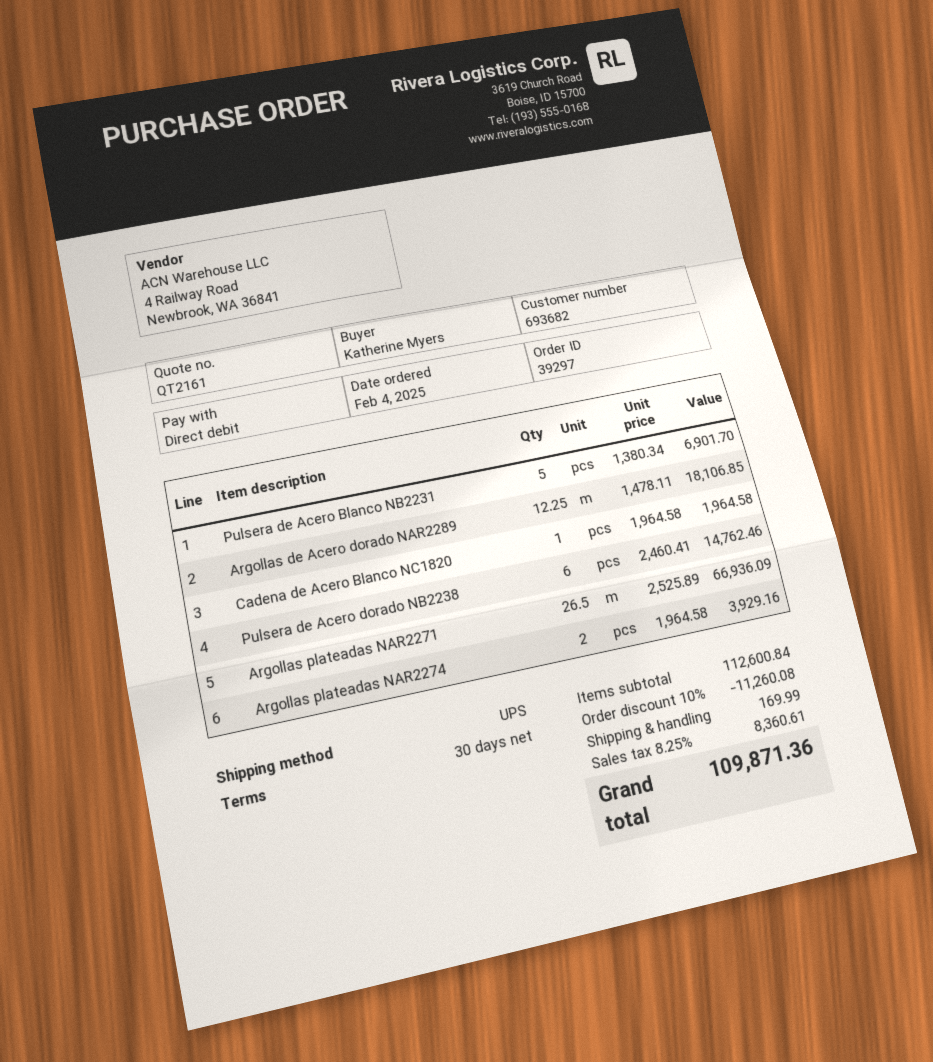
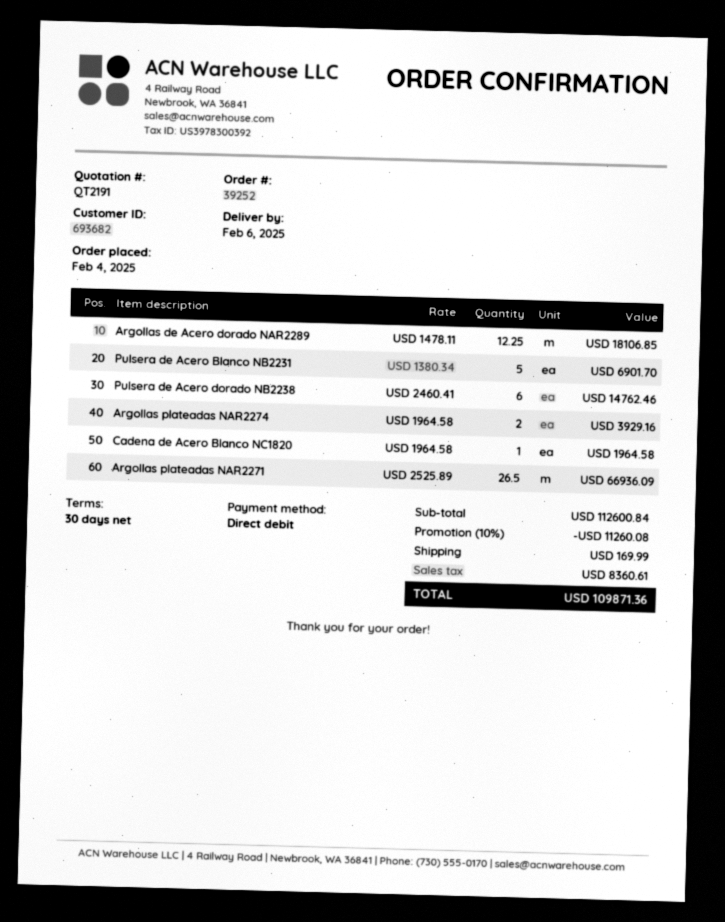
quote number: QT2161 -> QT2191
order number: 39297 -> 39252

